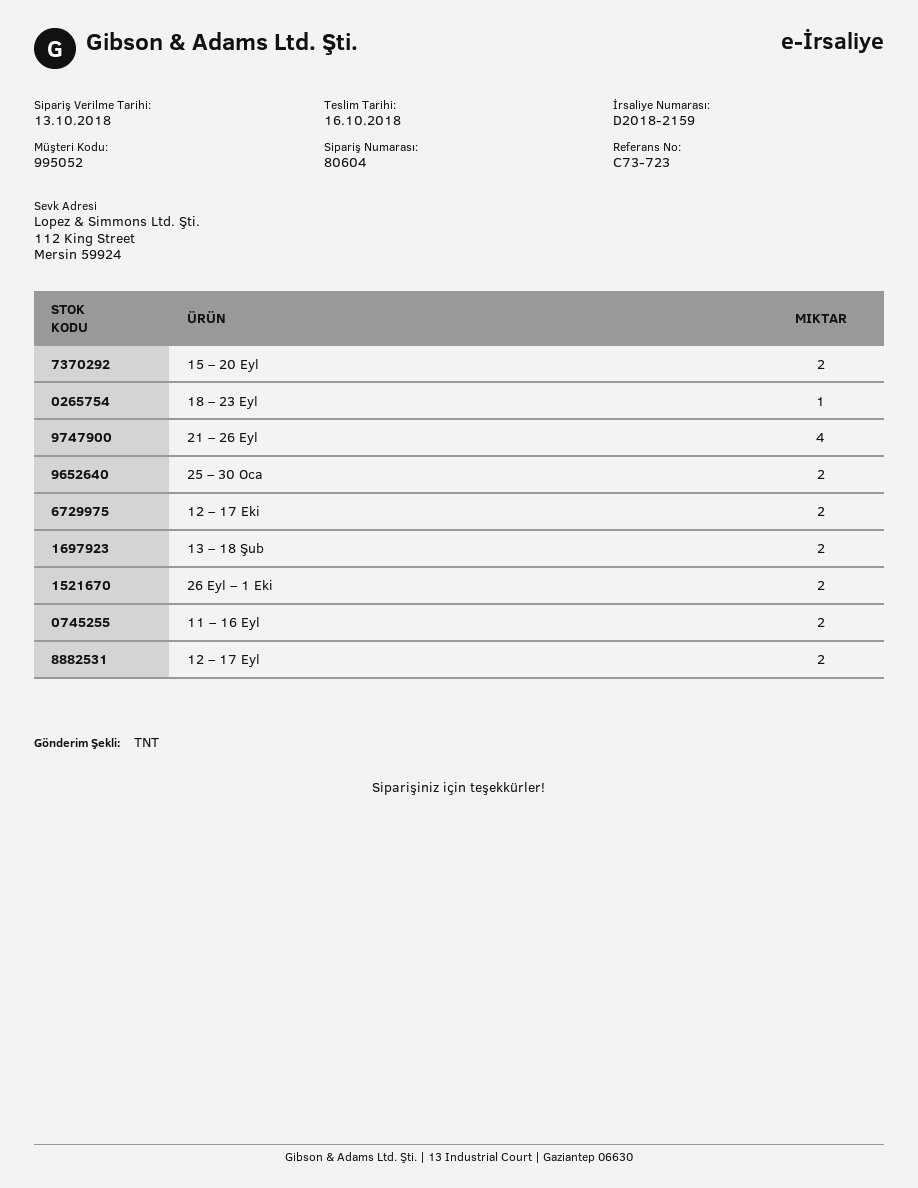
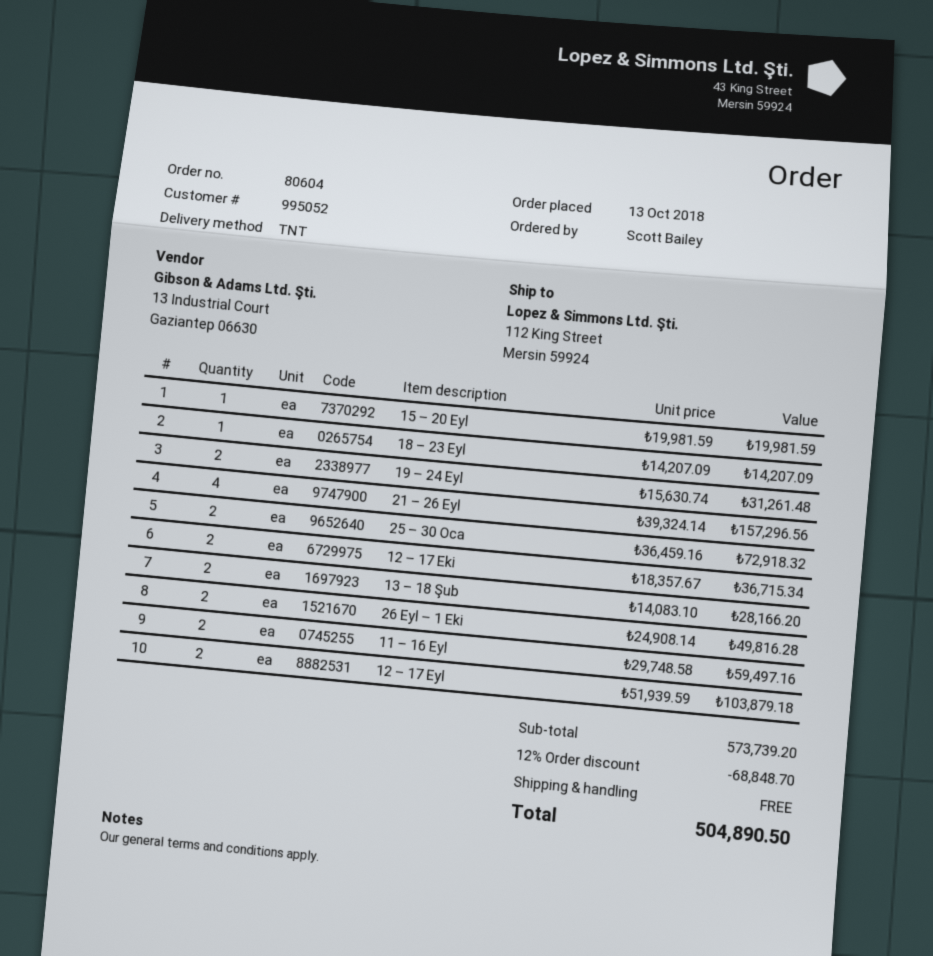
15 – 20 Eyl: 2 -> 1
19 – 24 Eyl: none -> 2

